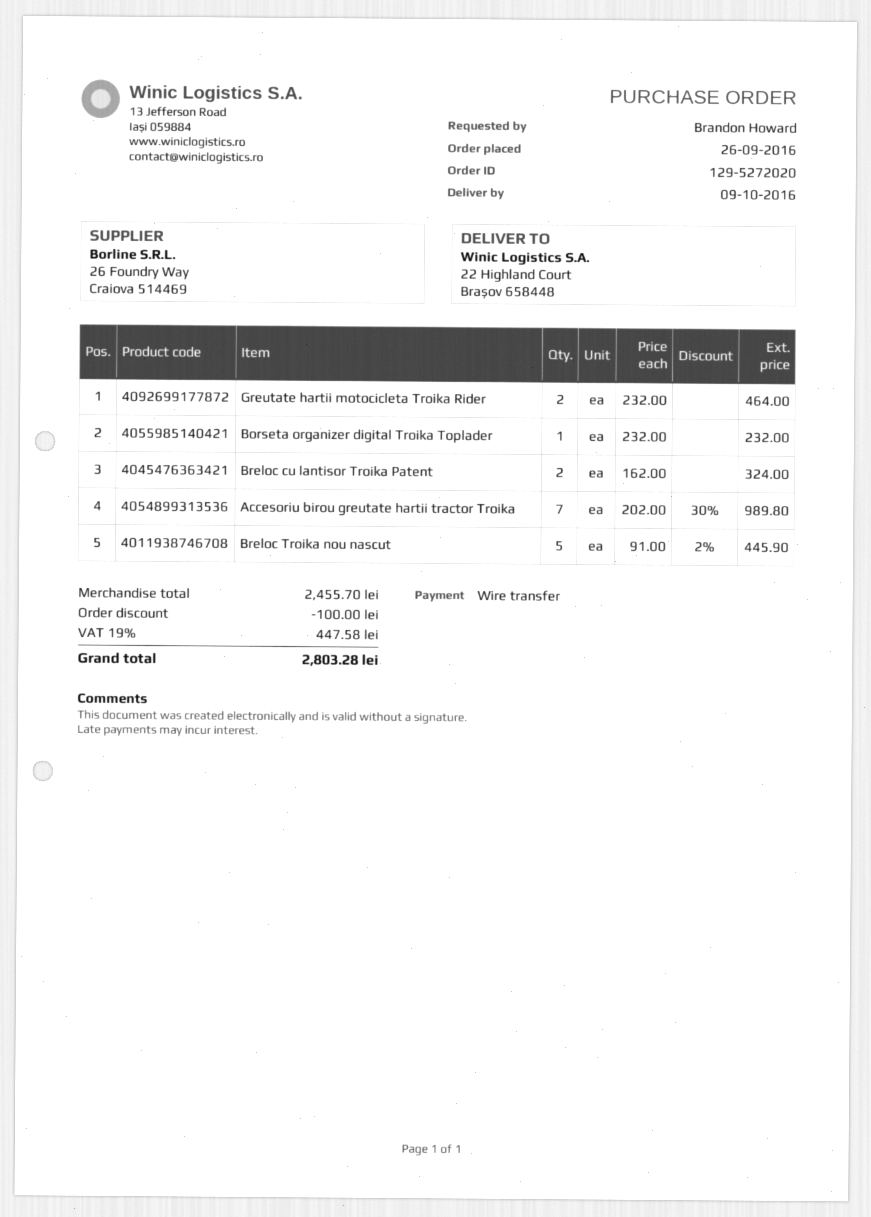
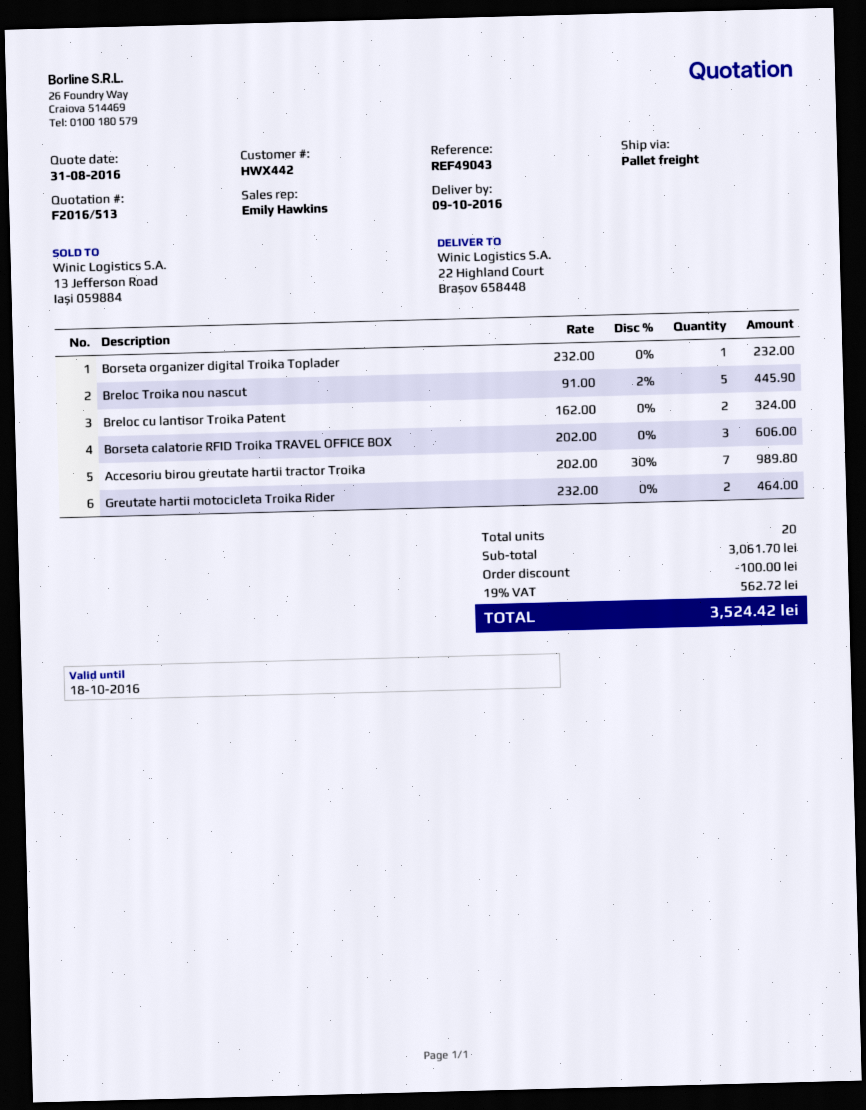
Borseta calatorie RFID Troika TRAVEL OFFICE BOX: none -> 3 x 202.00 = 606.00
subtotal: 2455.70 -> 3061.70
tax: 19% = 447.58 -> 19% = 562.72
total: 2803.28 -> 3524.42

